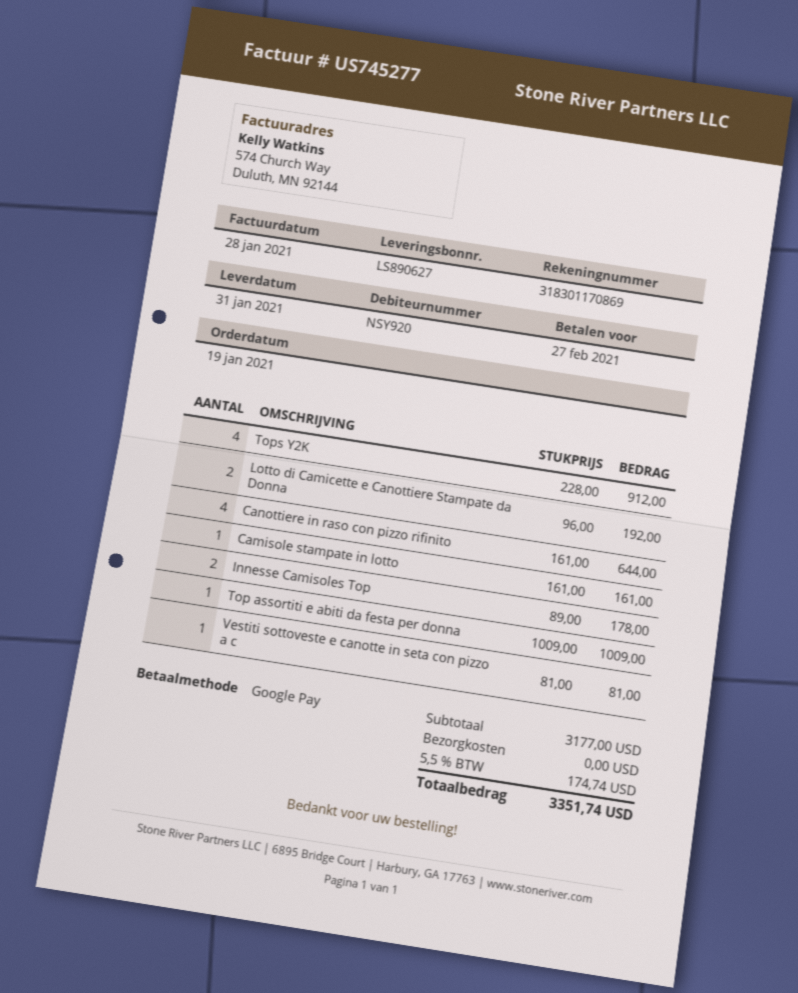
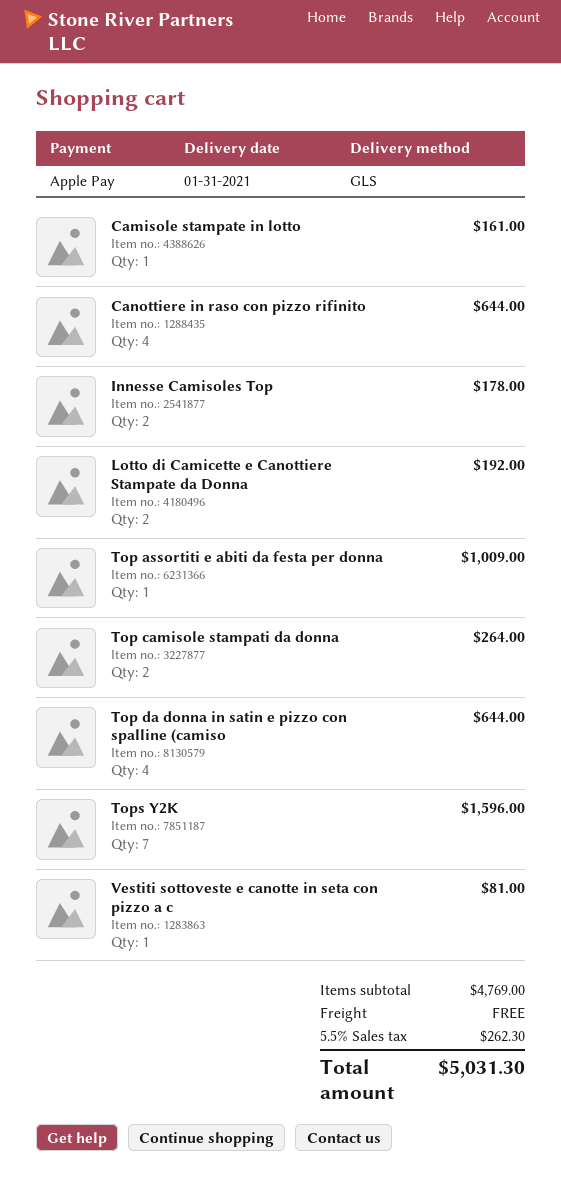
payment method: Google Pay -> Apple Pay
Tops Y2K: 4 for 912.00 -> 7 for 1596.00
Top camisole stampati da donna: none -> 2 for 264.00
Top da donna in satin e pizzo con spalline (camiso: none -> 4 for 644.00
subtotal: 3177.00 -> 4769.00
tax: 5.5% = 174.74 -> 5.5% = 262.30
total: 3351.74 -> 5031.30

